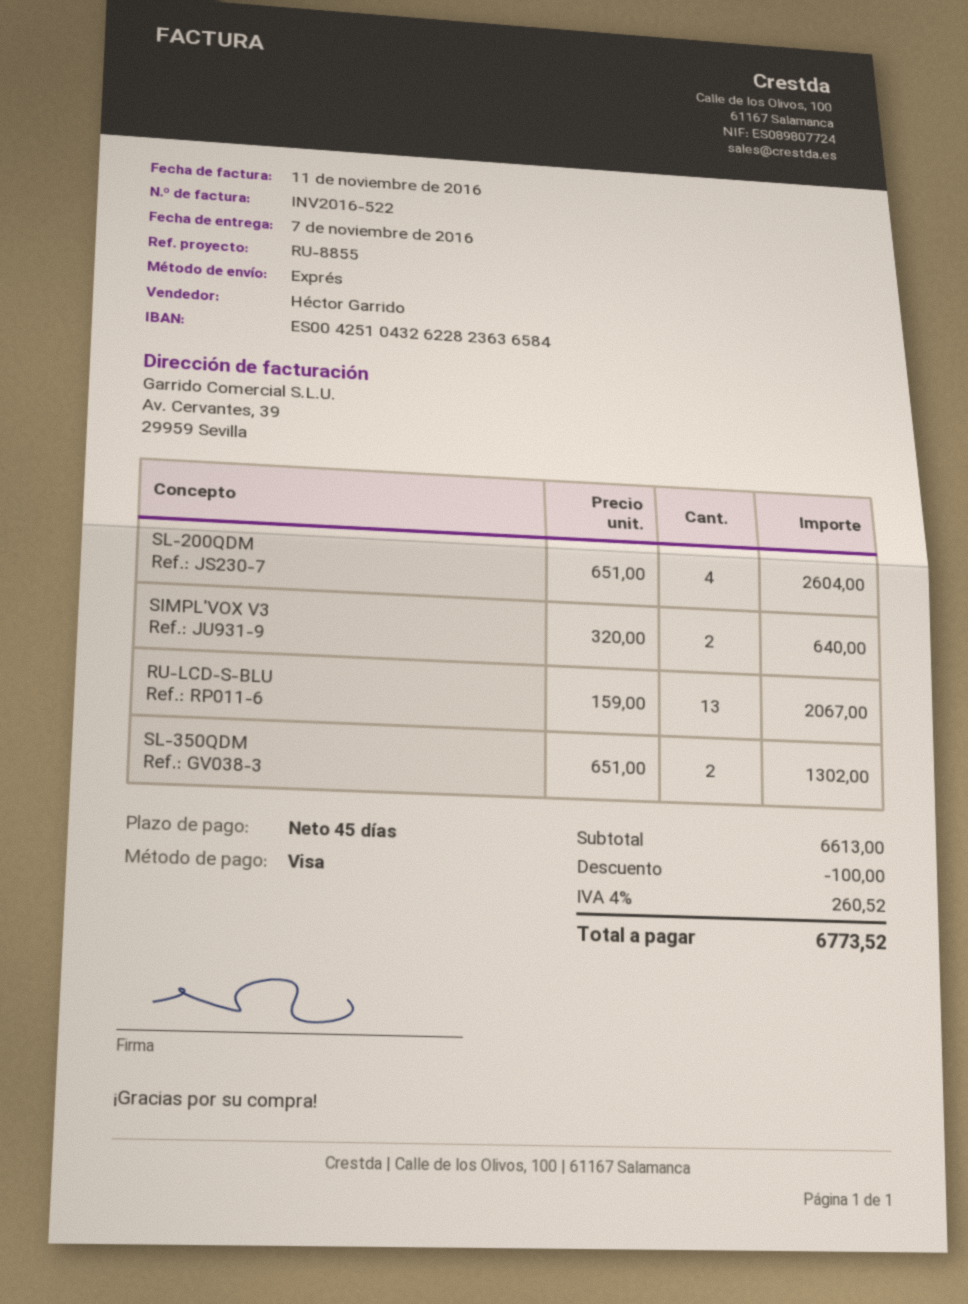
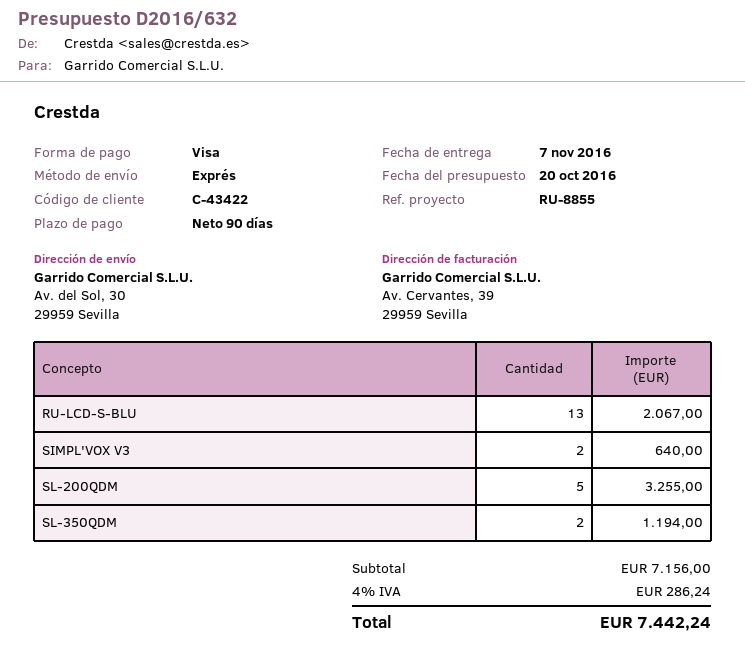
payment terms: 45 days -> 90 days
SL-200QDM: 4 for 2604.00 -> 5 for 3255.00
SL-350QDM: 2 for 1302.00 -> 2 for 1194.00
subtotal: 6613.00 -> 7156.00
discount: 100.00 -> none
tax: 4% = 260.52 -> 4% = 286.24
total: 6773.52 -> 7442.24

